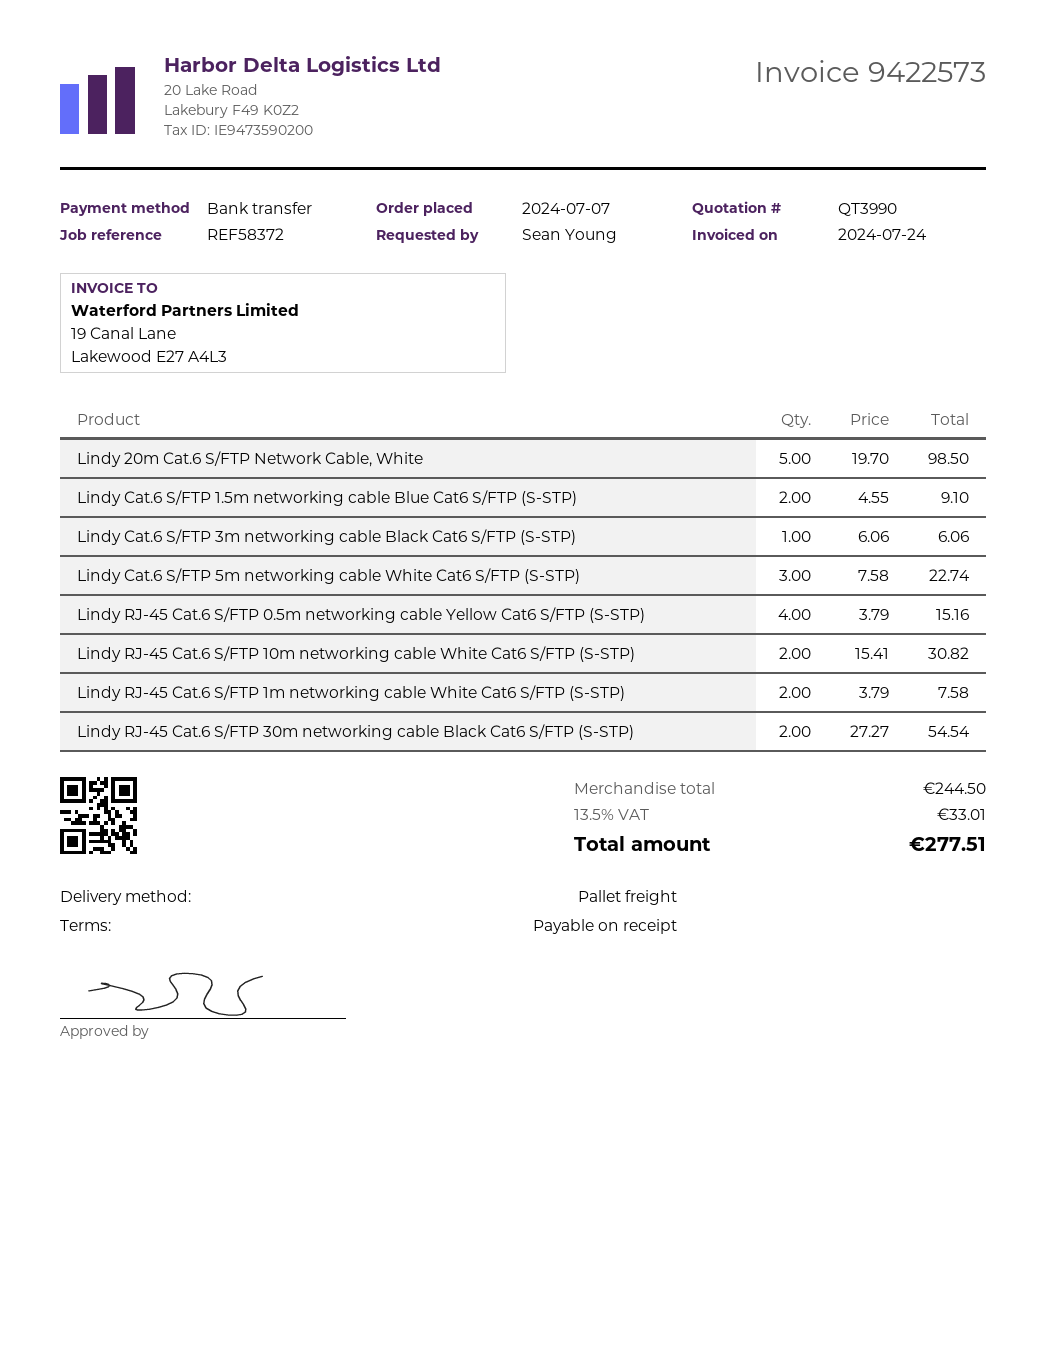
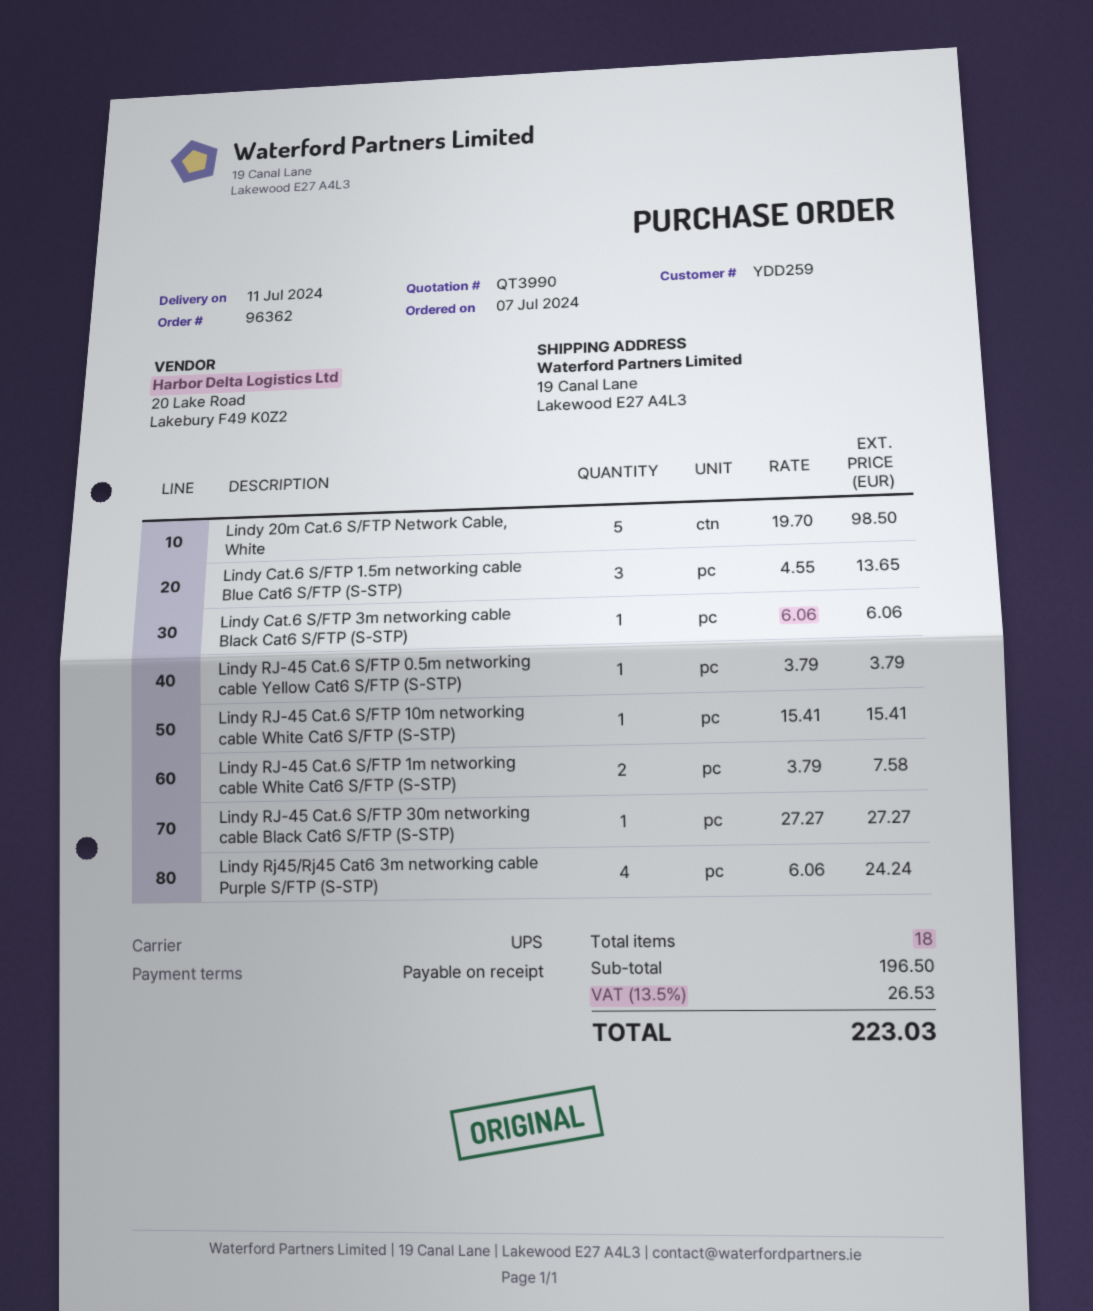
shipping method: pallet freight -> UPS
Lindy Cat.6 S/FTP 1.5m networking cable Blue Cat6 S/FTP (S-STP): 2 x 4.55 = 9.10 -> 3 x 4.55 = 13.65
Lindy Cat.6 S/FTP 5m networking cable White Cat6 S/FTP (S-STP): 3 x 7.58 = 22.74 -> none
Lindy RJ-45 Cat.6 S/FTP 0.5m networking cable Yellow Cat6 S/FTP (S-STP): 4 x 3.79 = 15.16 -> 1 x 3.79 = 3.79
Lindy RJ-45 Cat.6 S/FTP 10m networking cable White Cat6 S/FTP (S-STP): 2 x 15.41 = 30.82 -> 1 x 15.41 = 15.41
Lindy RJ-45 Cat.6 S/FTP 30m networking cable Black Cat6 S/FTP (S-STP): 2 x 27.27 = 54.54 -> 1 x 27.27 = 27.27
Lindy Rj45/Rj45 Cat6 3m networking cable Purple S/FTP (S-STP): none -> 4 x 6.06 = 24.24
subtotal: 244.50 -> 196.50
tax: 13.5% = 33.01 -> 13.5% = 26.53
total: 277.51 -> 223.03

